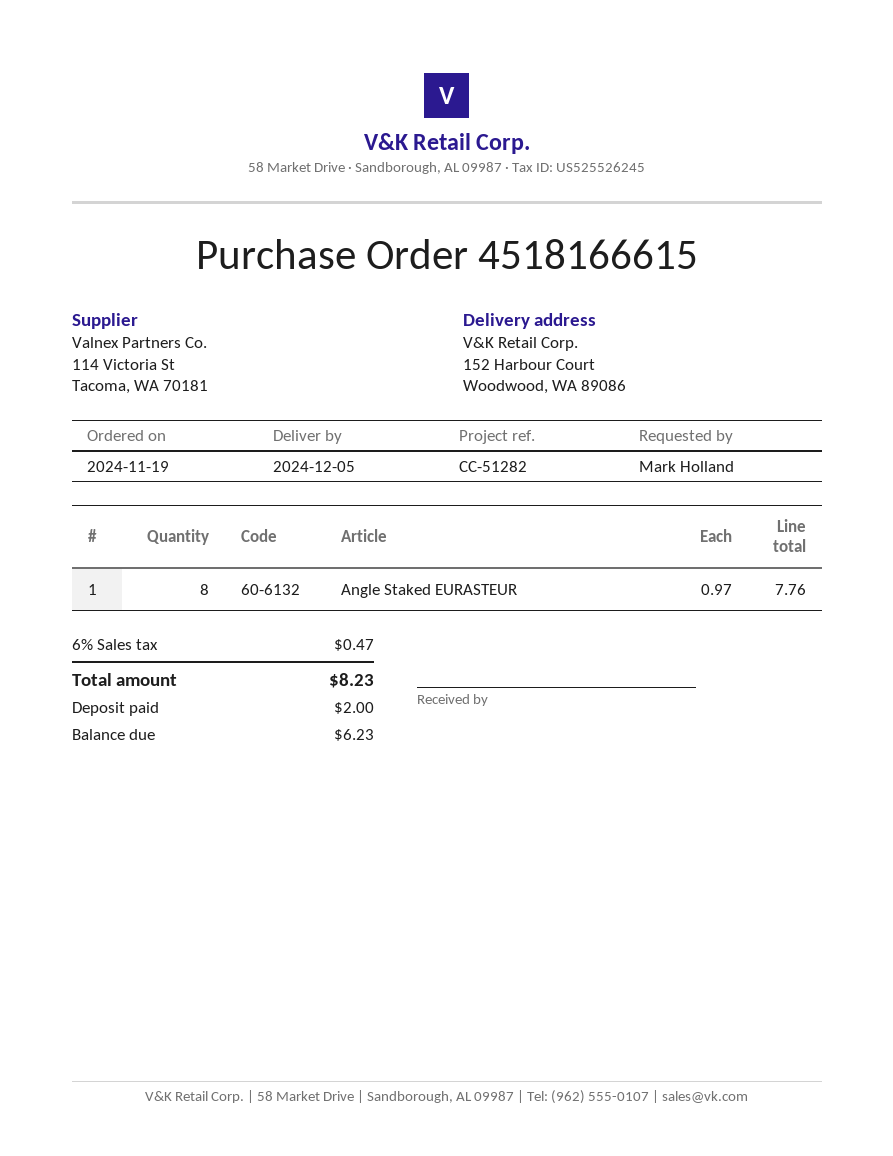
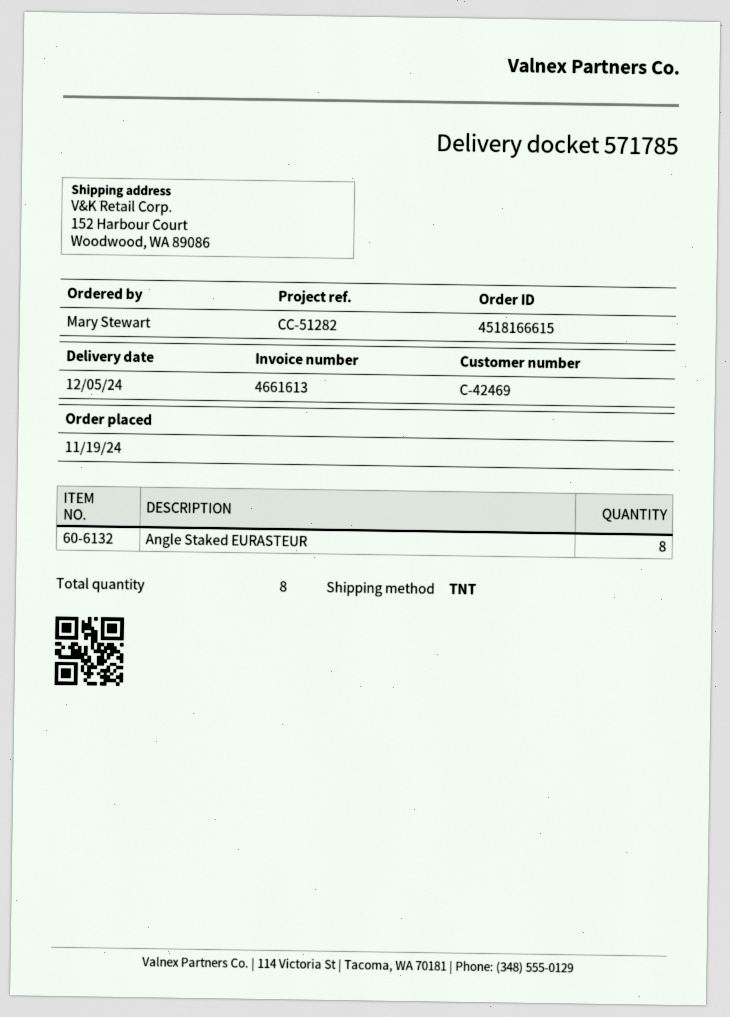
ordered by: Mark Holland -> Mary Stewart

